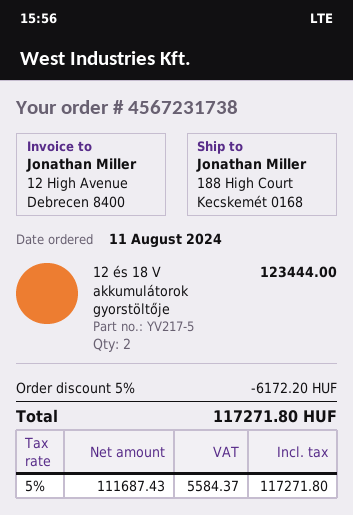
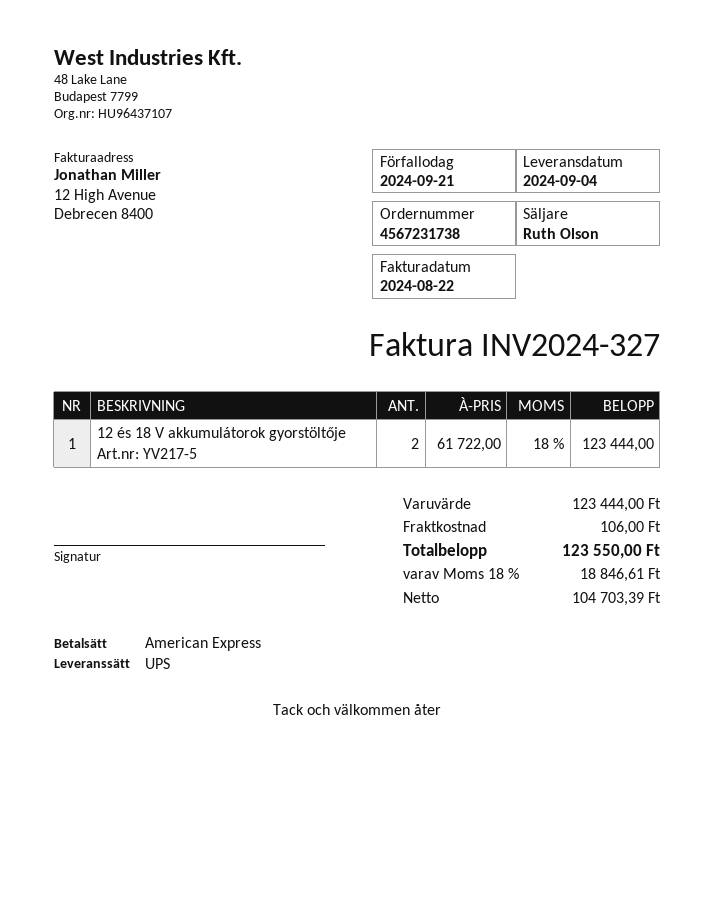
discount: 5% = 6172.20 -> none
shipping: none -> 106.00
net: 111687.43 -> 104703.39
tax: 5% = 5584.37 -> 18% = 18846.61
total: 117271.80 -> 123550.00

